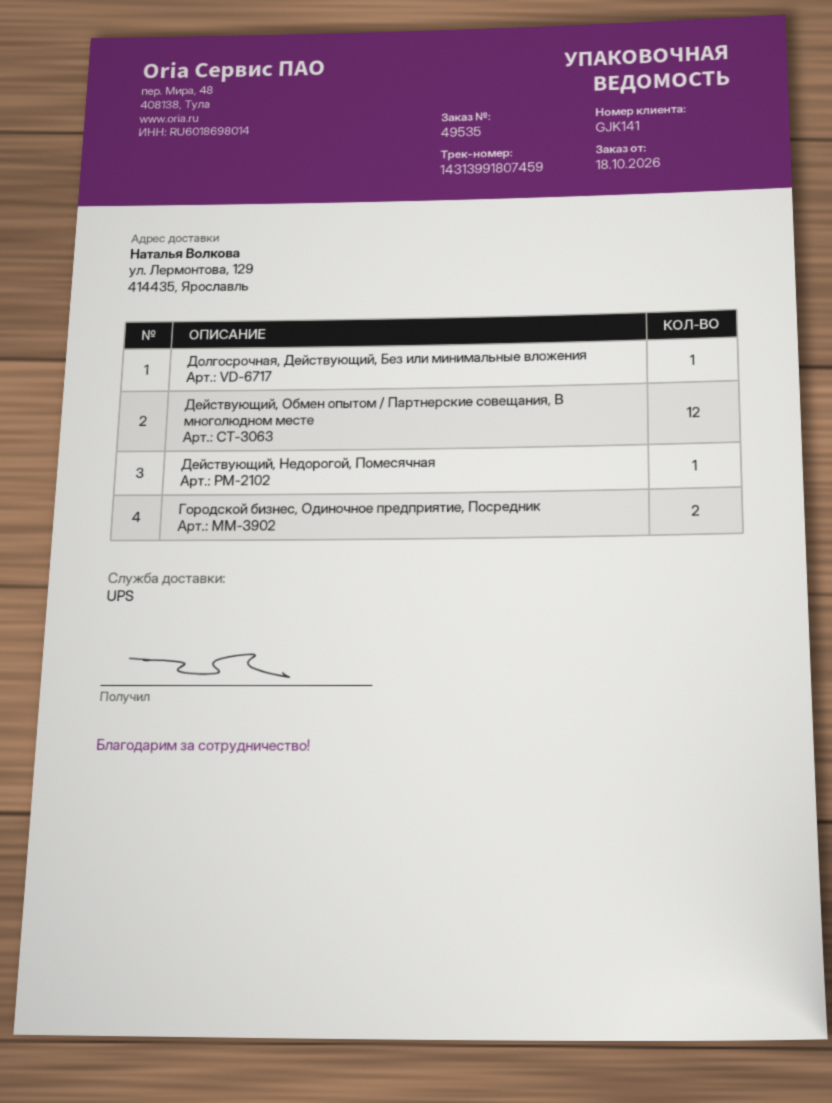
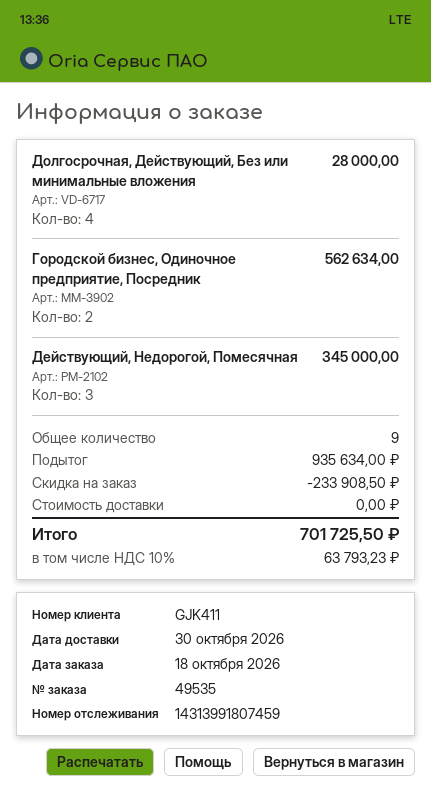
customer number: GJK141 -> GJK411
Долгосрочная, Действующий, Без или минимальные вложения: 1 -> 4
Действующий, Обмен опытом / Партнерские совещания, В многолюдном месте: 12 -> none
Действующий, Недорогой, Помесячная: 1 -> 3

